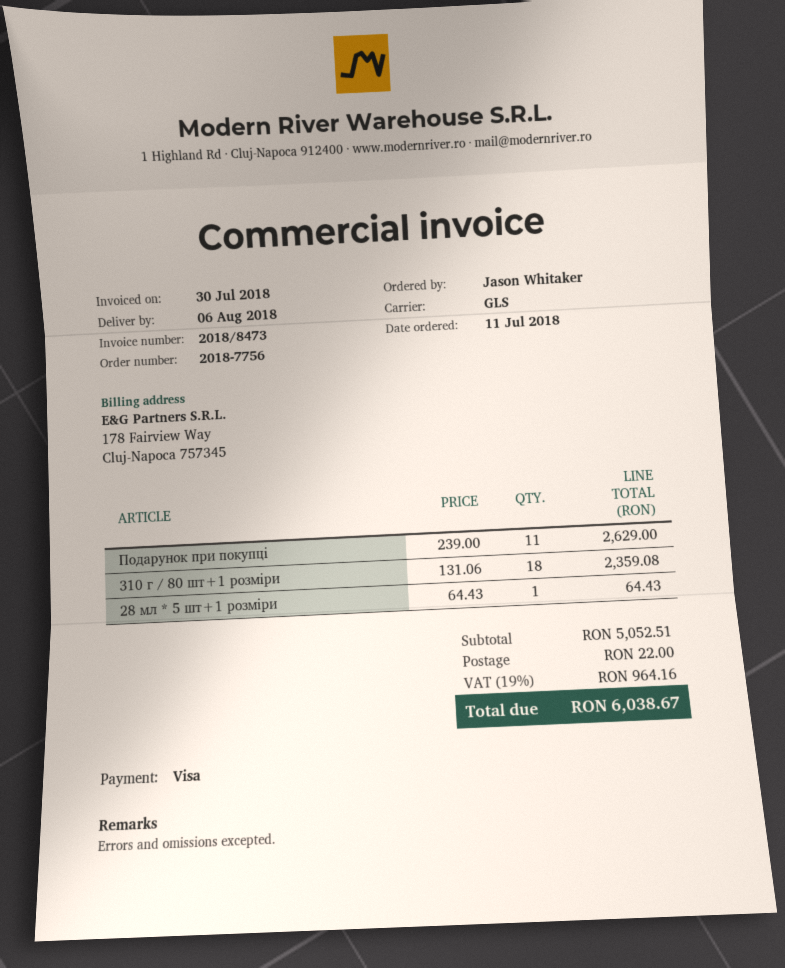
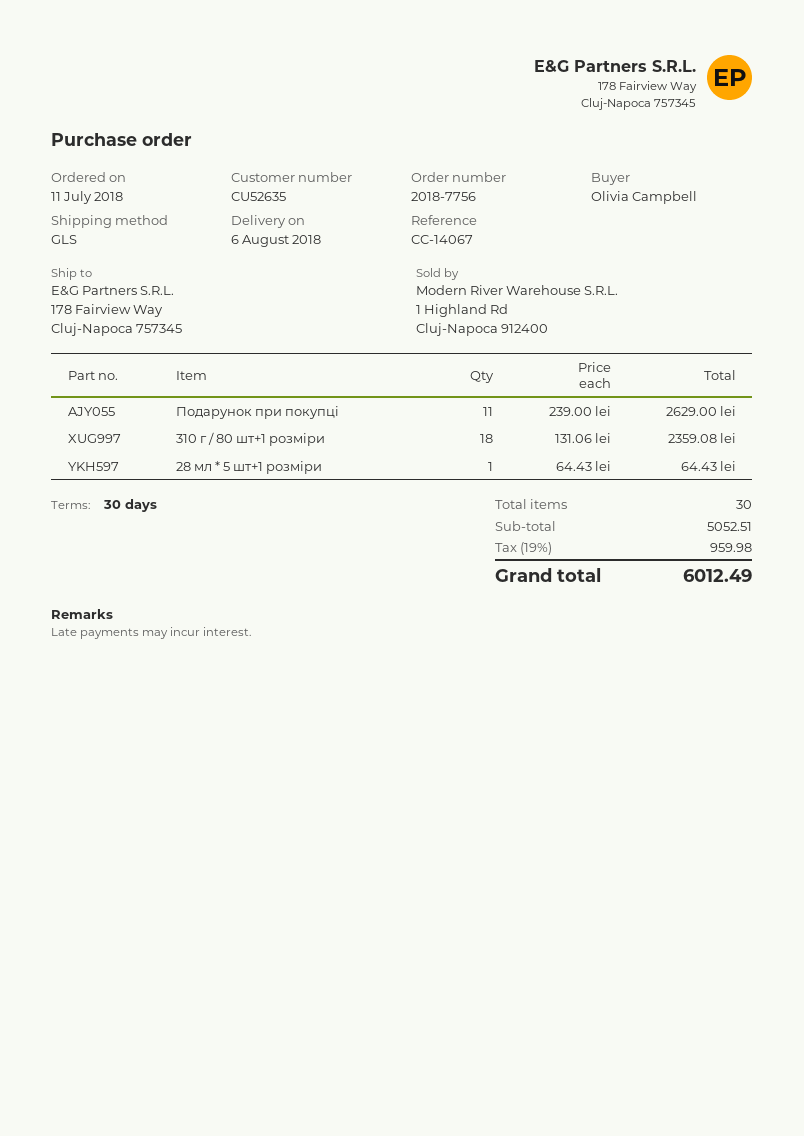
ordered by: Jason Whitaker -> Olivia Campbell
shipping: 22.00 -> none
tax: 19% = 964.16 -> 19% = 959.98
total: 6038.67 -> 6012.49

